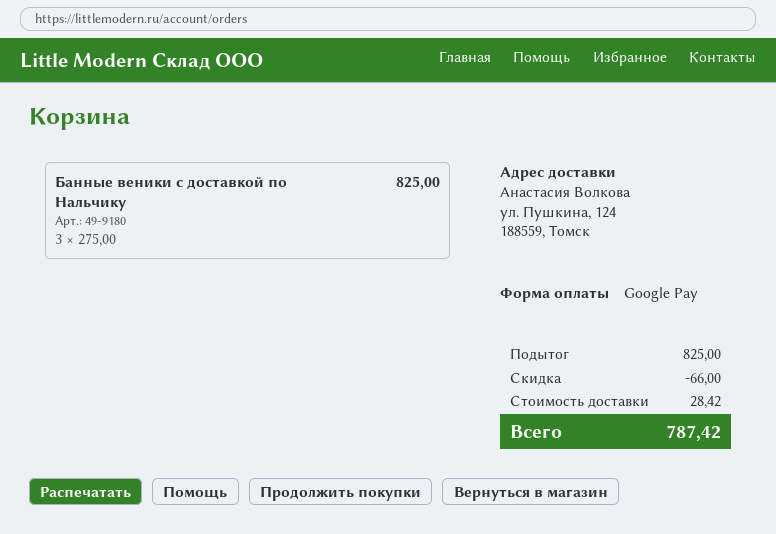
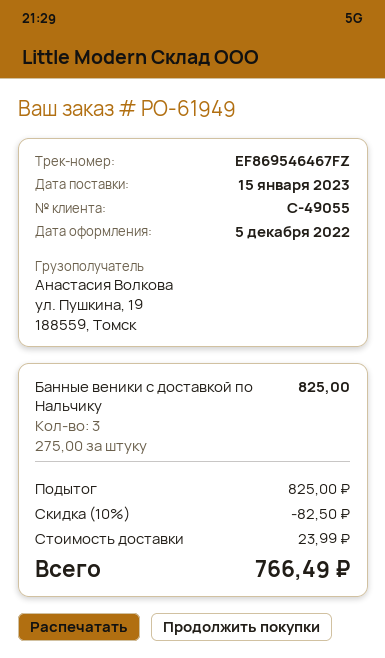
ship to: ул. Пушкина, 124, 188559, Томск -> ул. Пушкина, 19, 188559, Томск
discount: 66.00 -> 82.50
shipping: 28.42 -> 23.99
total: 787.42 -> 766.49

